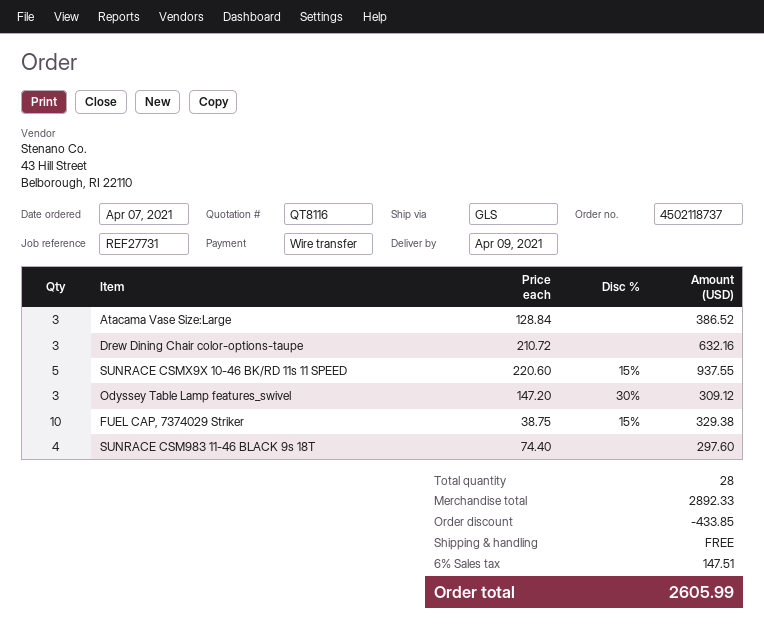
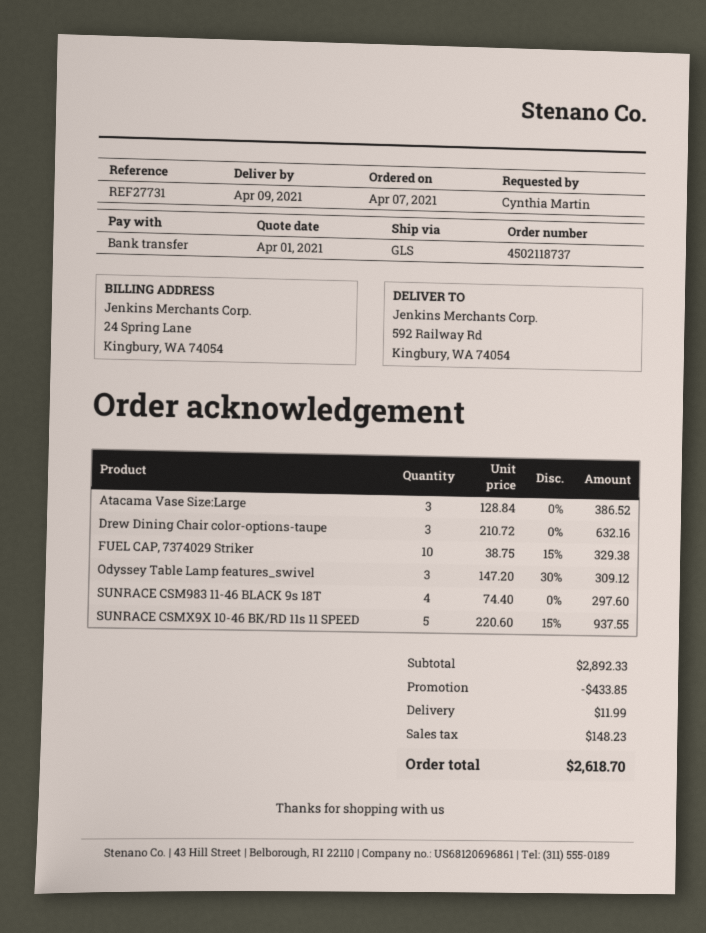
shipping: 0.00 -> 11.99
tax: 147.51 -> 148.23
total: 2605.99 -> 2618.70

